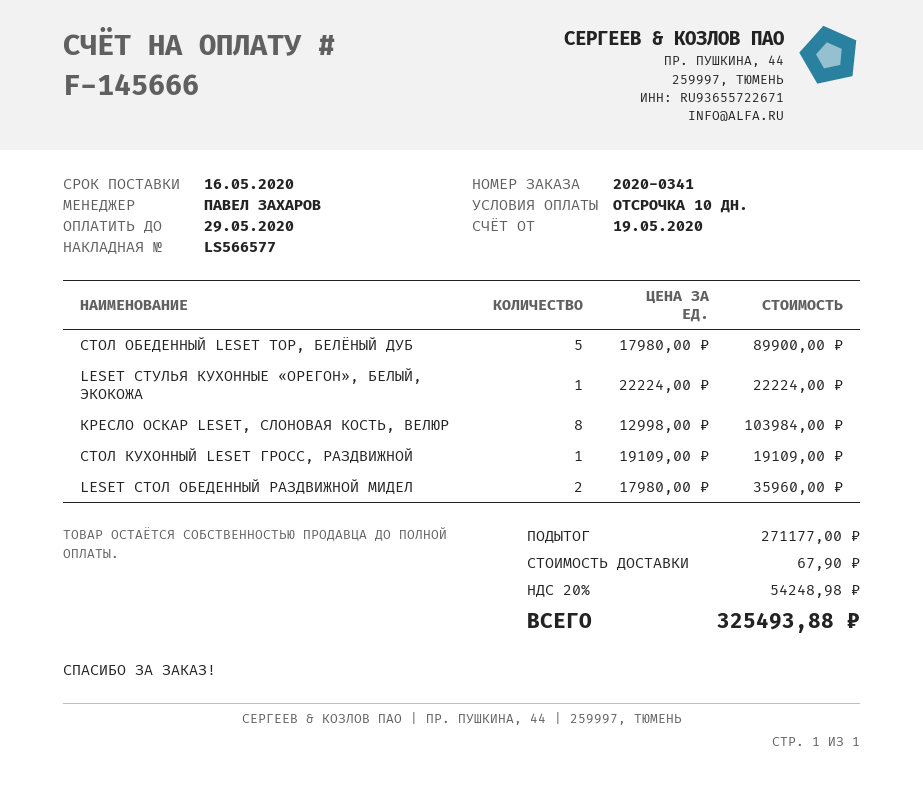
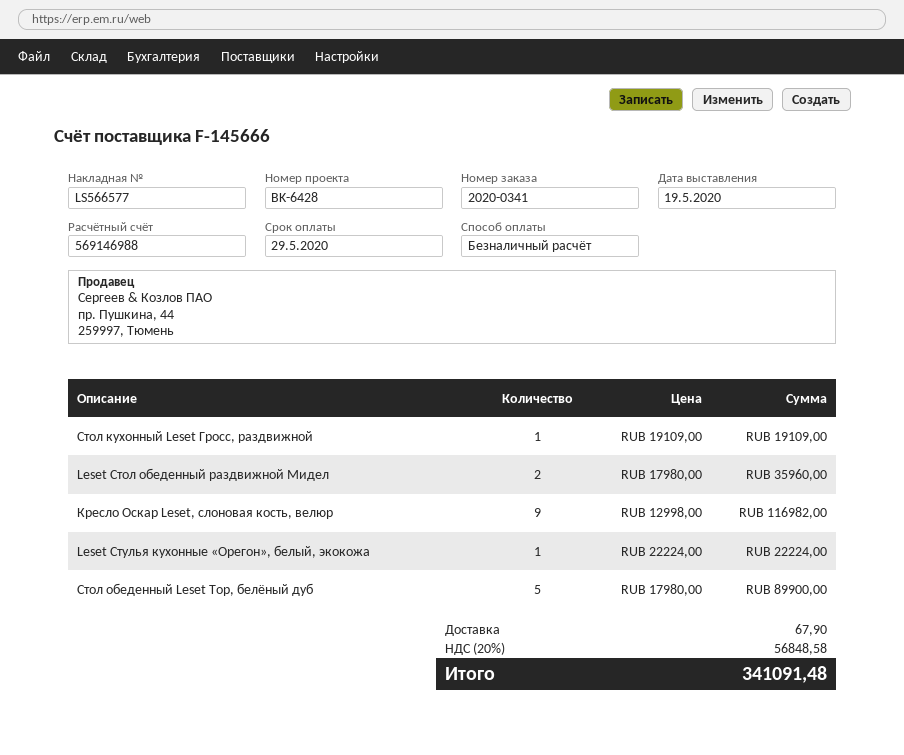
КРЕСЛО ОСКАР LESET, СЛОНОВАЯ КОСТЬ, ВЕЛЮР: 8 x 12998.00 = 103984.00 -> 9 x 12998.00 = 116982.00
tax: 20% = 54248.98 -> 20% = 56848.58
total: 325493.88 -> 341091.48

